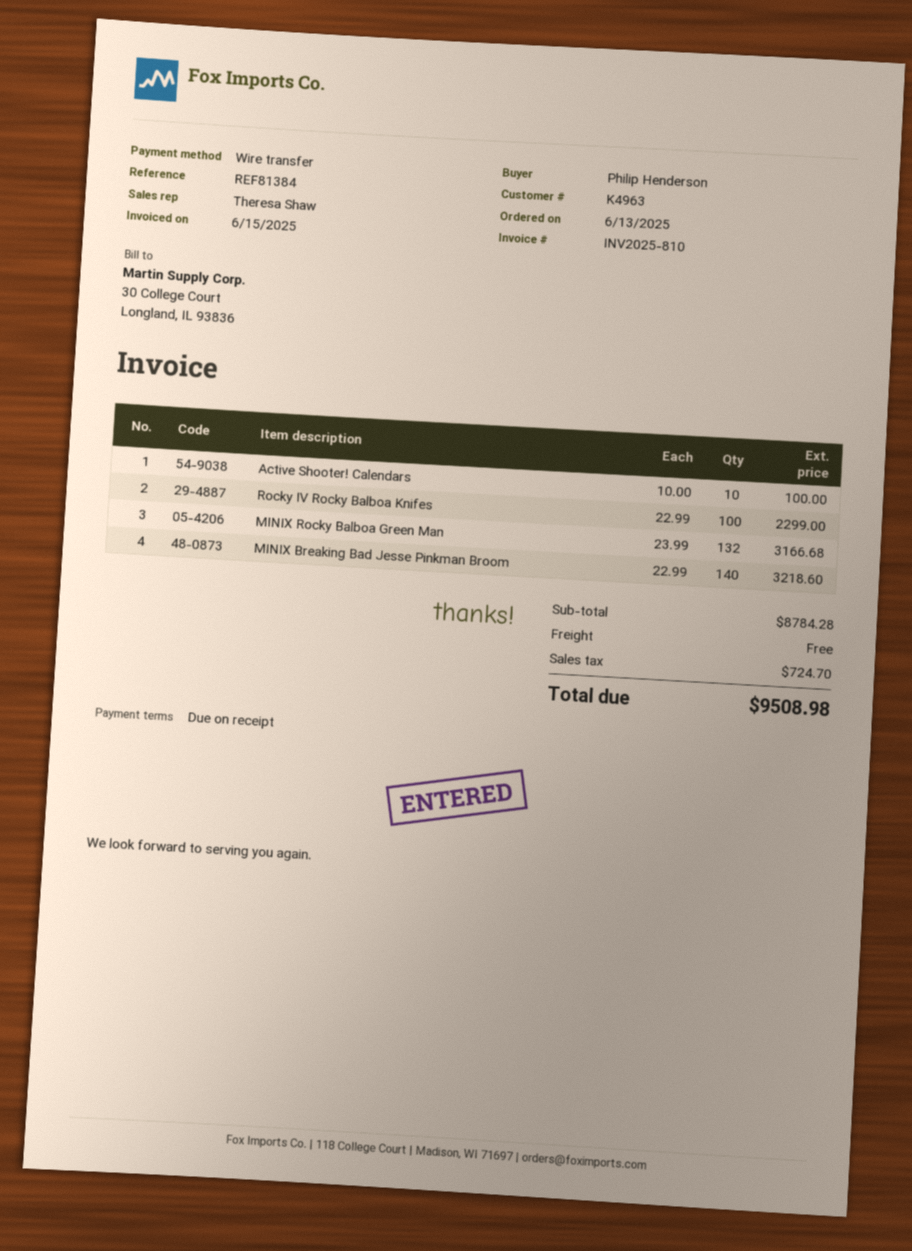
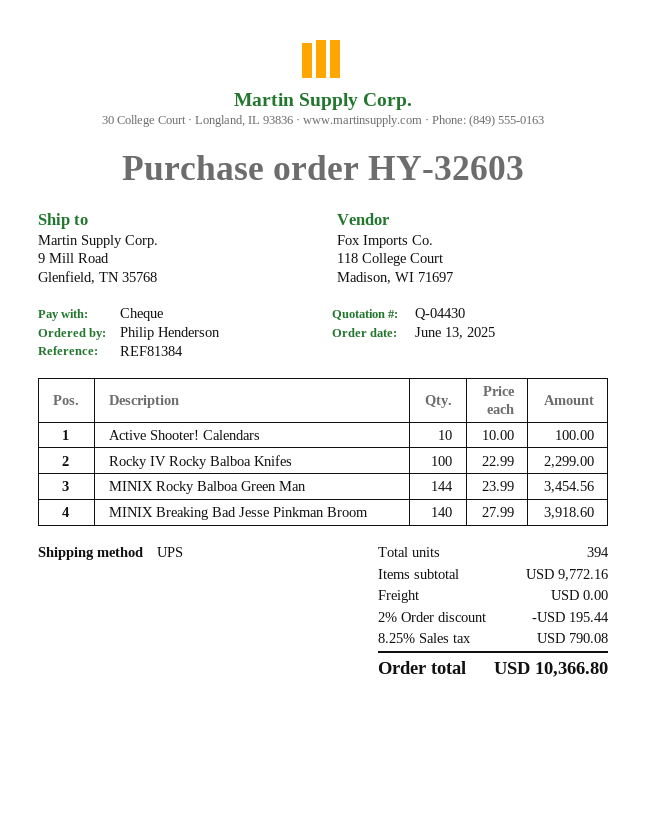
payment method: bank transfer -> cheque
MINIX Rocky Balboa Green Man: 132 x 23.99 = 3166.68 -> 144 x 23.99 = 3454.56
MINIX Breaking Bad Jesse Pinkman Broom: 140 x 22.99 = 3218.60 -> 140 x 27.99 = 3918.60
subtotal: 8784.28 -> 9772.16
discount: none -> 2% = 195.44
tax: 724.70 -> 790.08
total: 9508.98 -> 10366.80

